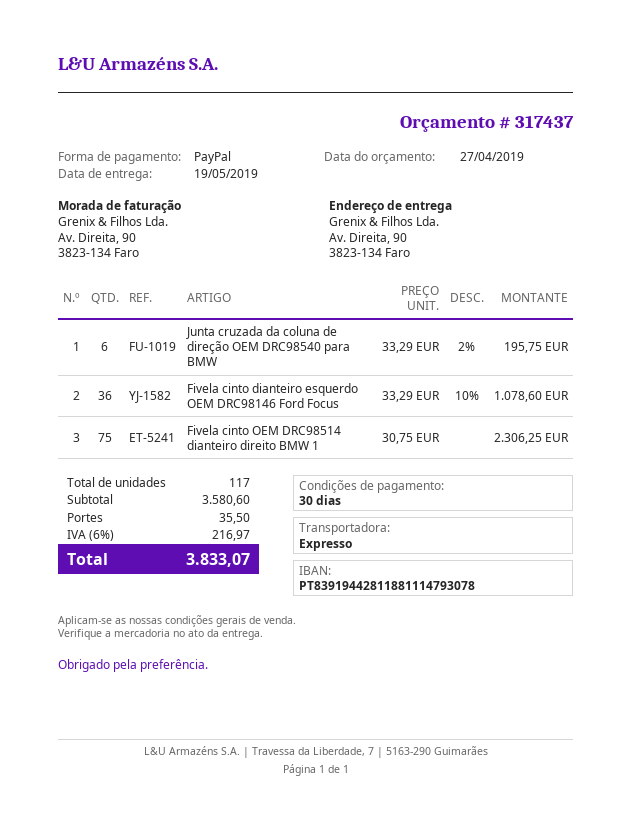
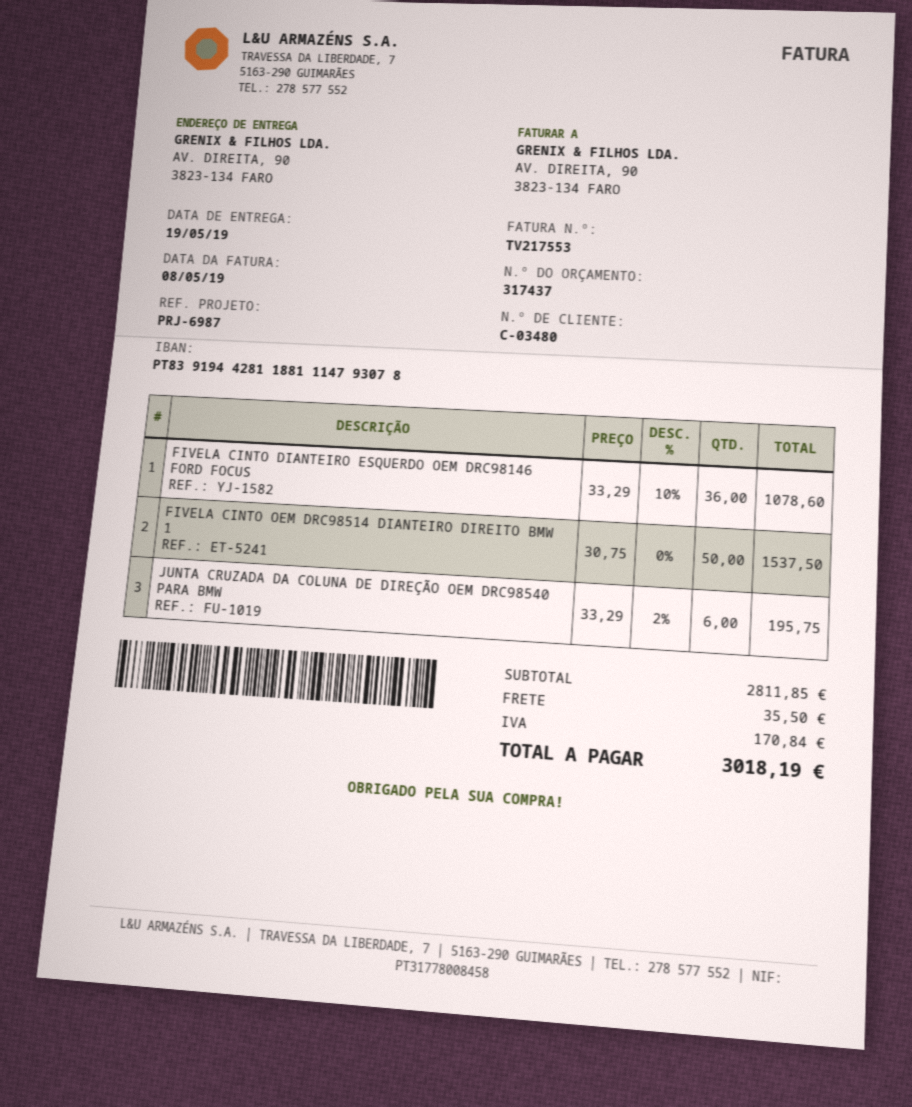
Fivela cinto OEM DRC98514 dianteiro direito BMW 1: 75 x 30.75 = 2306.25 -> 50 x 30.75 = 1537.50
subtotal: 3580.60 -> 2811.85
tax: 216.97 -> 170.84
total: 3833.07 -> 3018.19

